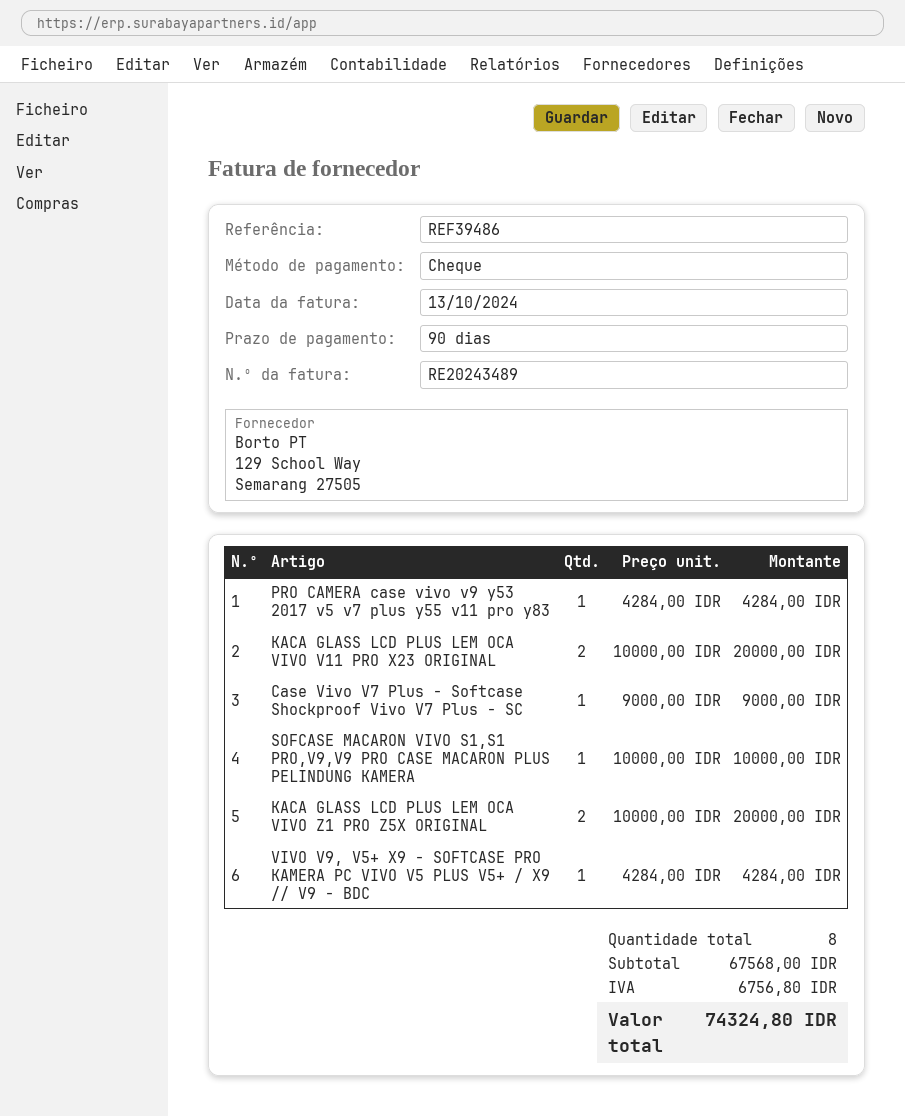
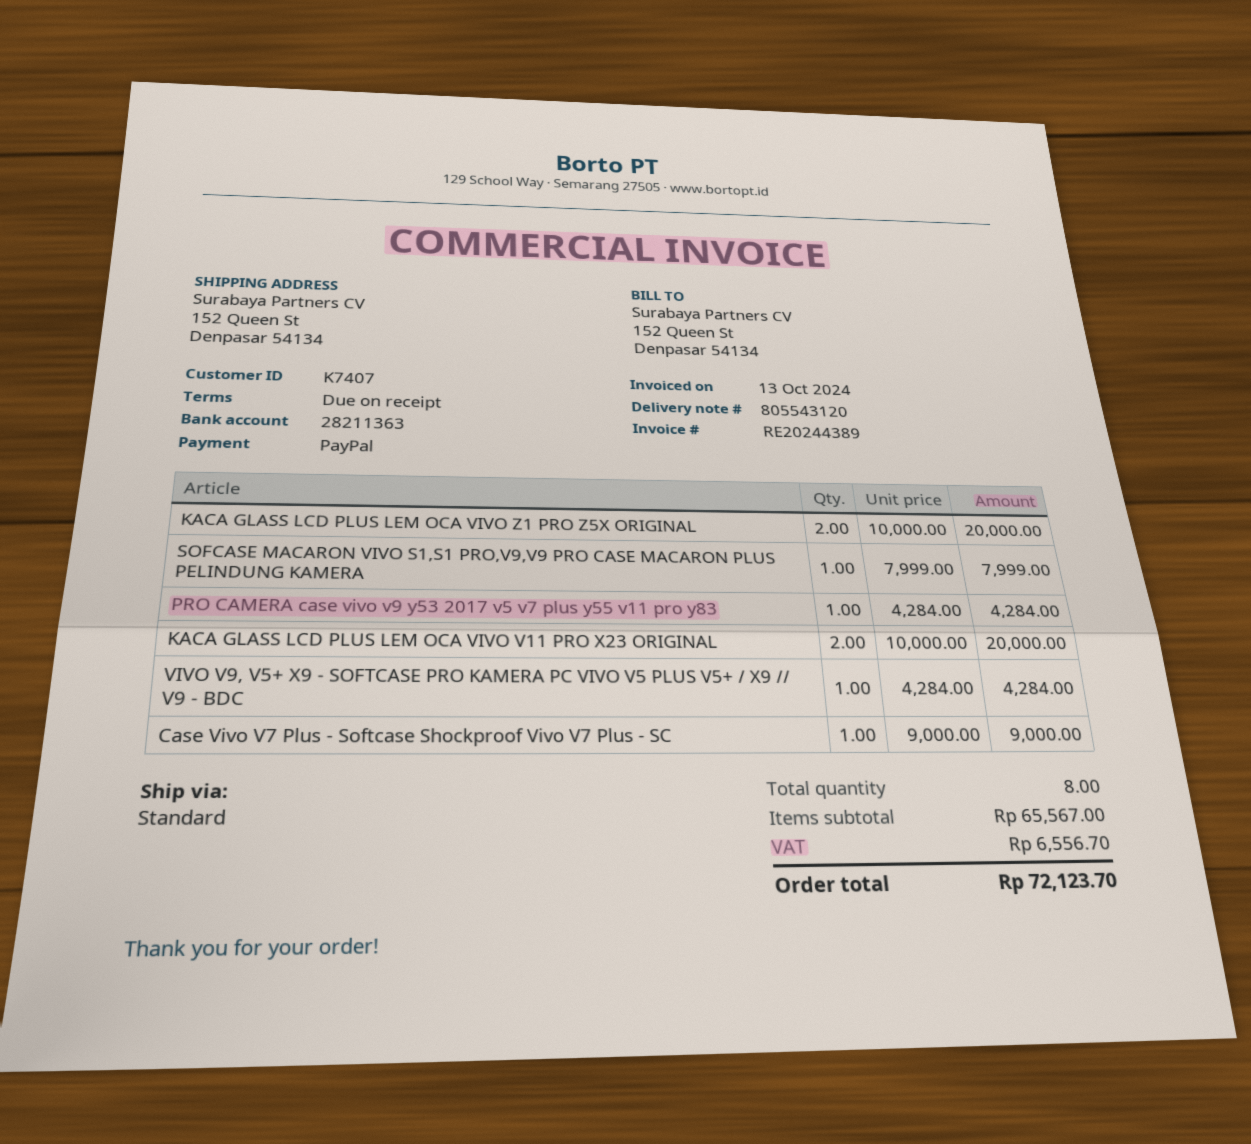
invoice number: RE20243489 -> RE20244389
payment terms: 90 days -> on receipt
payment method: cheque -> PayPal
SOFCASE MACARON VIVO S1,S1 PRO,V9,V9 PRO CASE MACARON PLUS PELINDUNG KAMERA: 1 x 10000.00 = 10000.00 -> 1 x 7999.00 = 7999.00
subtotal: 67568.00 -> 65567.00
tax: 6756.80 -> 6556.70
total: 74324.80 -> 72123.70

